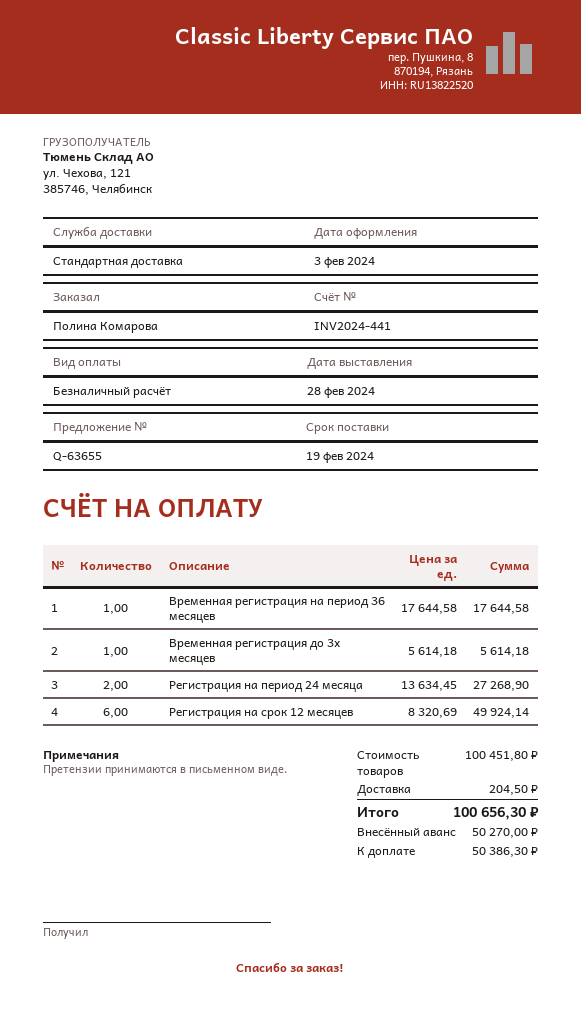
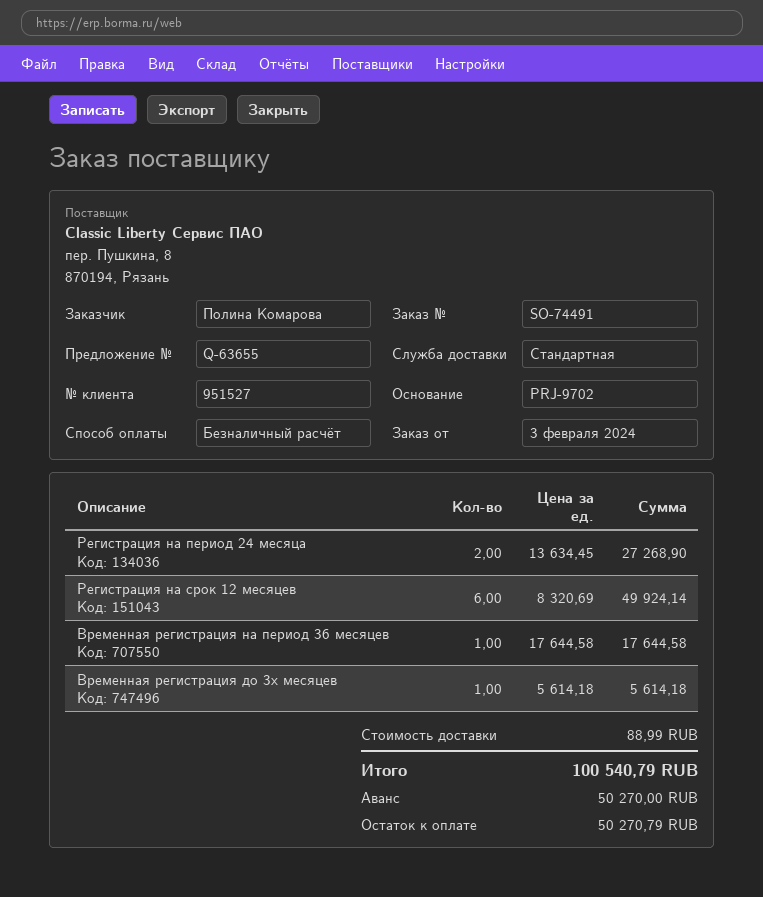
shipping: 204.50 -> 88.99
total: 100656.30 -> 100540.79
balance: 50386.30 -> 50270.79

